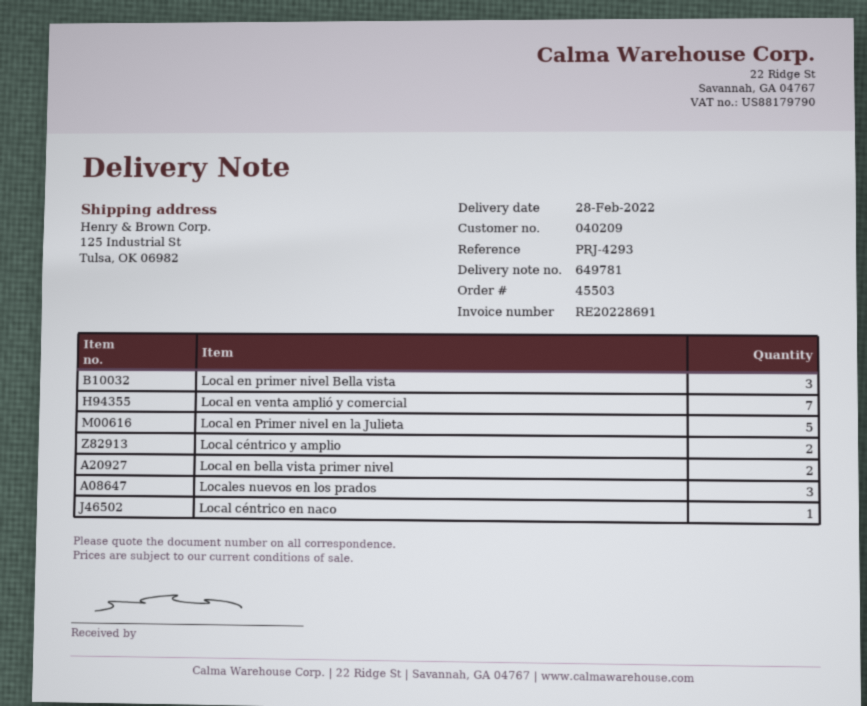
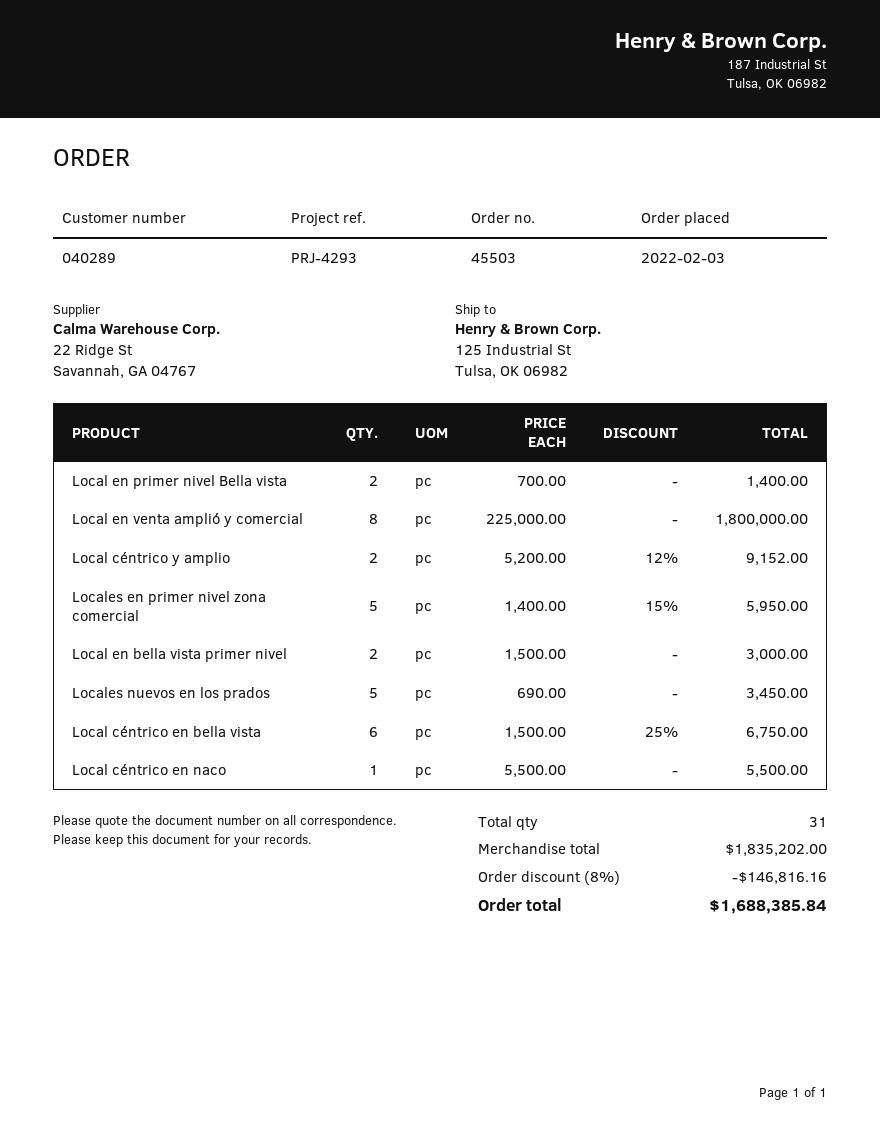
customer number: 040209 -> 040289
Local en primer nivel Bella vista: 3 -> 2
Local en venta amplió y comercial: 7 -> 8
Local en Primer nivel en la Julieta: 5 -> none
Locales nuevos en los prados: 3 -> 5
Locales en primer nivel zona comercial: none -> 5
Local céntrico en bella vista: none -> 6

